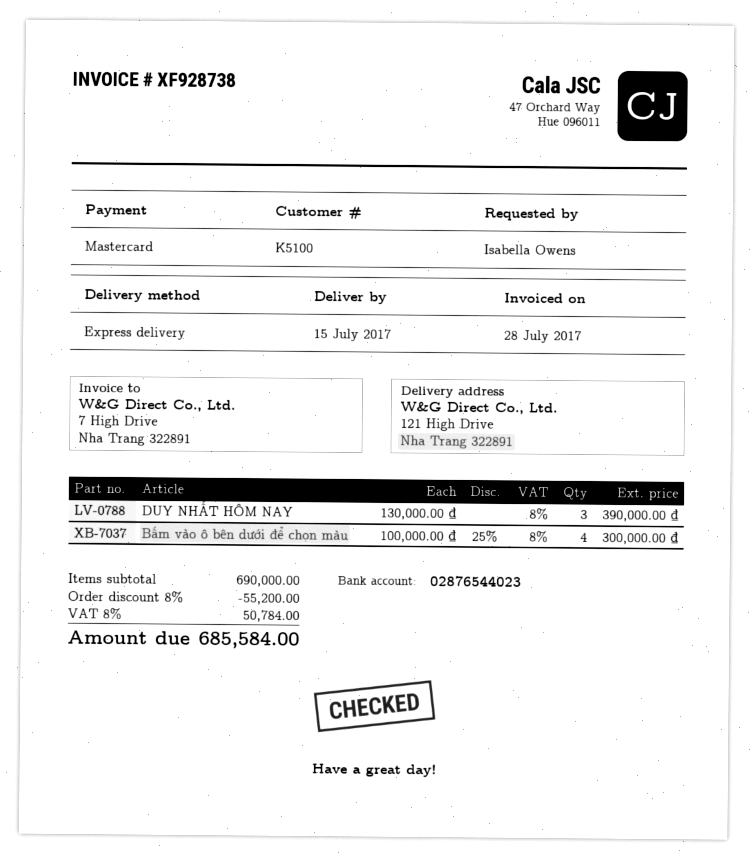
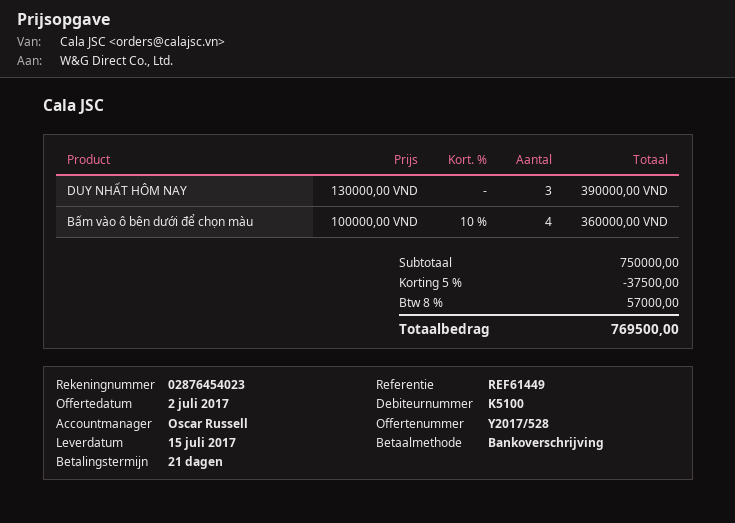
payment method: Mastercard -> bank transfer
bank account: 02876544023 -> 02876454023
Bấm vào ô bên dưới để chọn màu: 4 x 100000.00 - 25% = 300000.00 -> 4 x 100000.00 - 10% = 360000.00
subtotal: 690000.00 -> 750000.00
discount: 8% = 55200.00 -> 5% = 37500.00
tax: 8% = 50784.00 -> 8% = 57000.00
total: 685584.00 -> 769500.00

